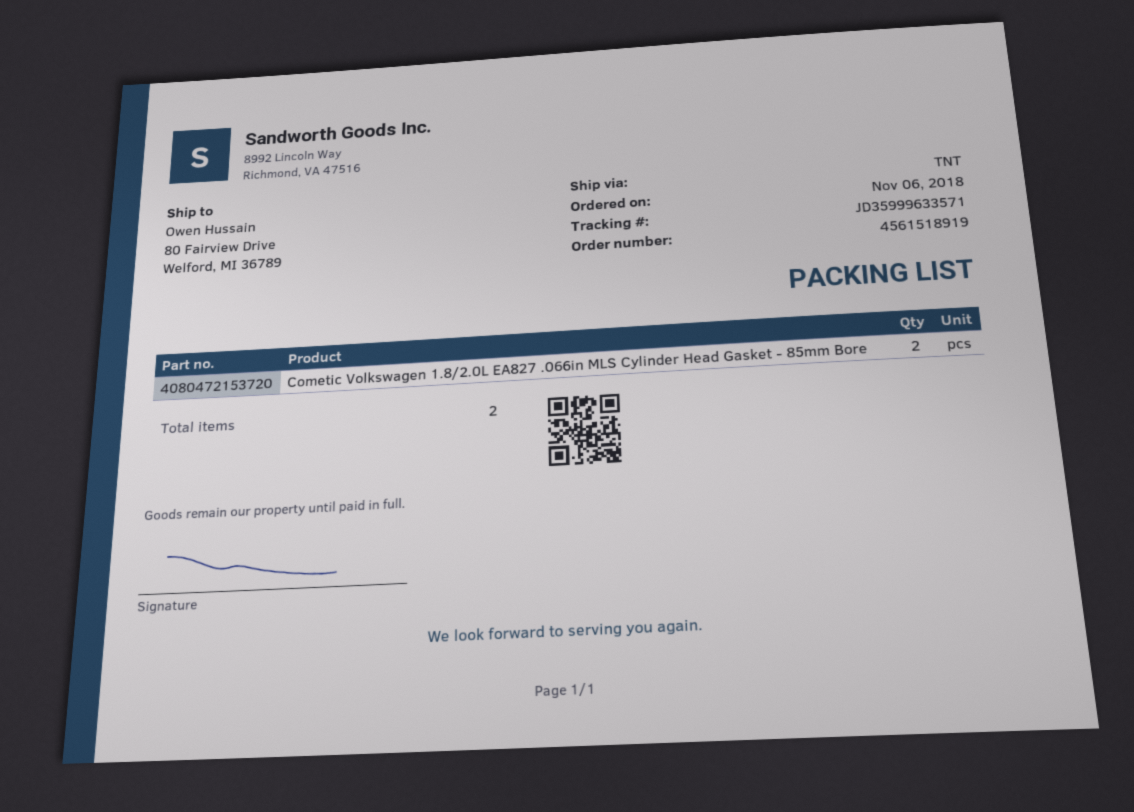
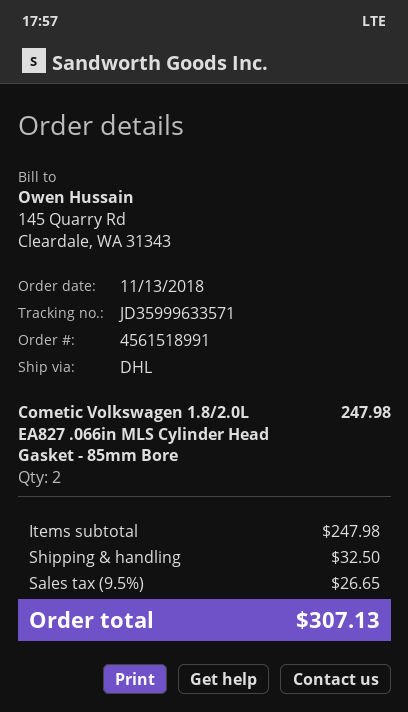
order number: 4561518919 -> 4561518991
order date: 2018-11-06 -> 2018-11-13
shipping method: TNT -> DHL

